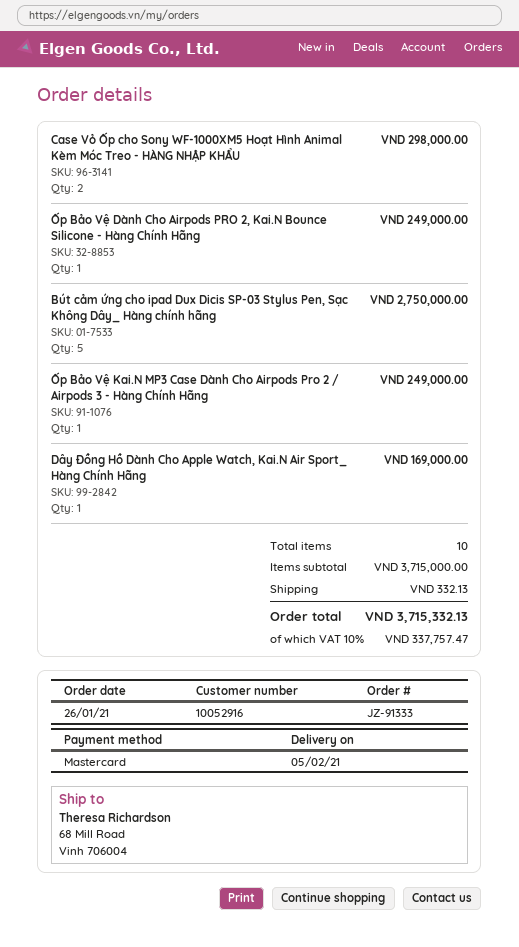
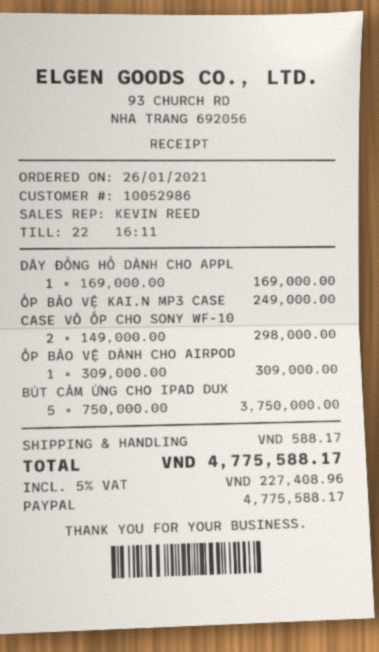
customer number: 10052916 -> 10052986
payment method: Mastercard -> PayPal
Ốp Bảo Vệ Dành Cho Airpods PRO 2, Kai.N Bounce Silicone - Hàng Chính Hãng: 1 for 249000.00 -> 1 for 309000.00
Bút cảm ứng cho ipad Dux Dicis SP-03 Stylus Pen, Sạc Không Dây_ Hàng chính hãng: 5 for 2750000.00 -> 5 for 3750000.00
shipping: 332.13 -> 588.17
tax: 10% = 337757.47 -> 5% = 227408.96
total: 3715332.13 -> 4775588.17

